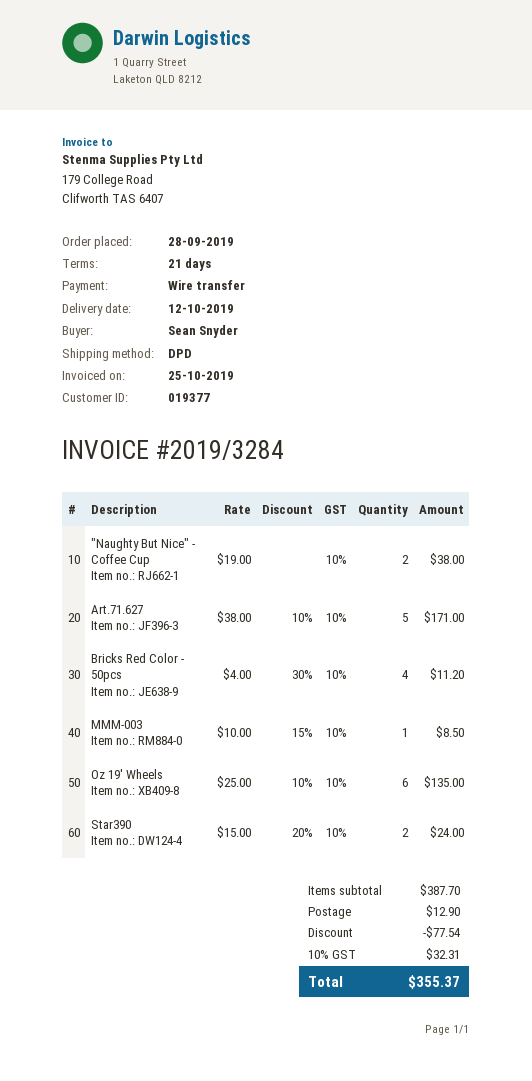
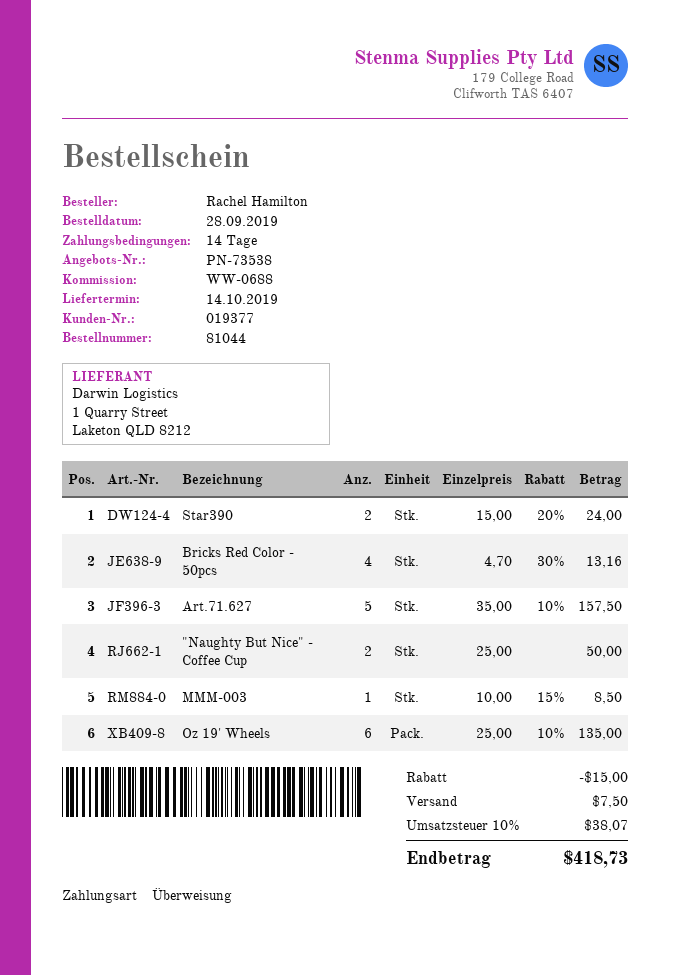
delivery date: 2019-10-12 -> 2019-10-14
payment terms: 21 days -> 14 days
ordered by: Sean Snyder -> Rachel Hamilton
"Naughty But Nice" - Coffee Cup: 2 x 19.00 = 38.00 -> 2 x 25.00 = 50.00
Art.71.627: 5 x 38.00 - 10% = 171.00 -> 5 x 35.00 - 10% = 157.50
Bricks Red Color - 50pcs: 4 x 4.00 - 30% = 11.20 -> 4 x 4.70 - 30% = 13.16
discount: 77.54 -> 15.00
shipping: 12.90 -> 7.50
tax: 10% = 32.31 -> 10% = 38.07
total: 355.37 -> 418.73

